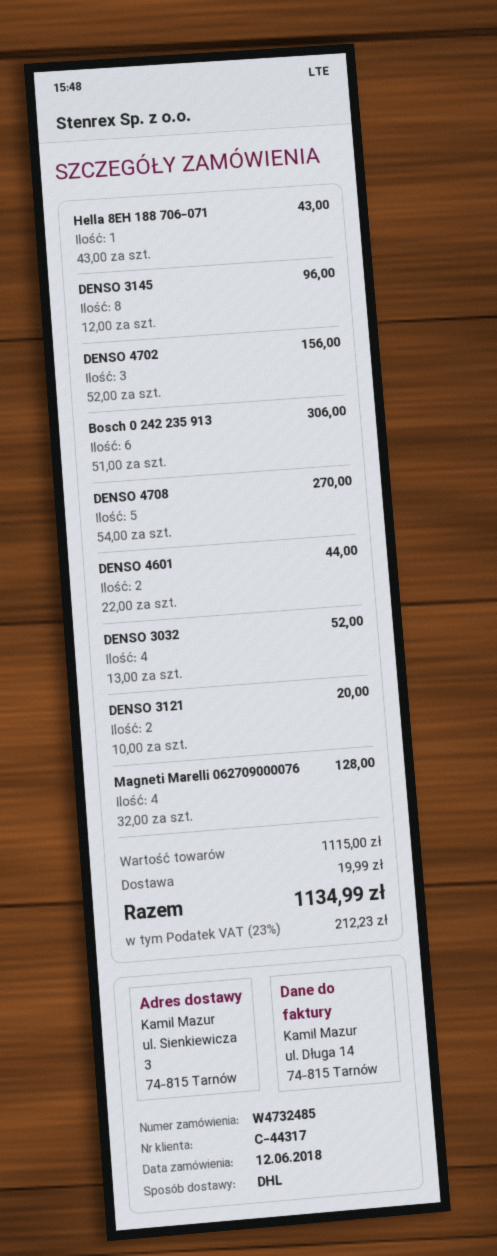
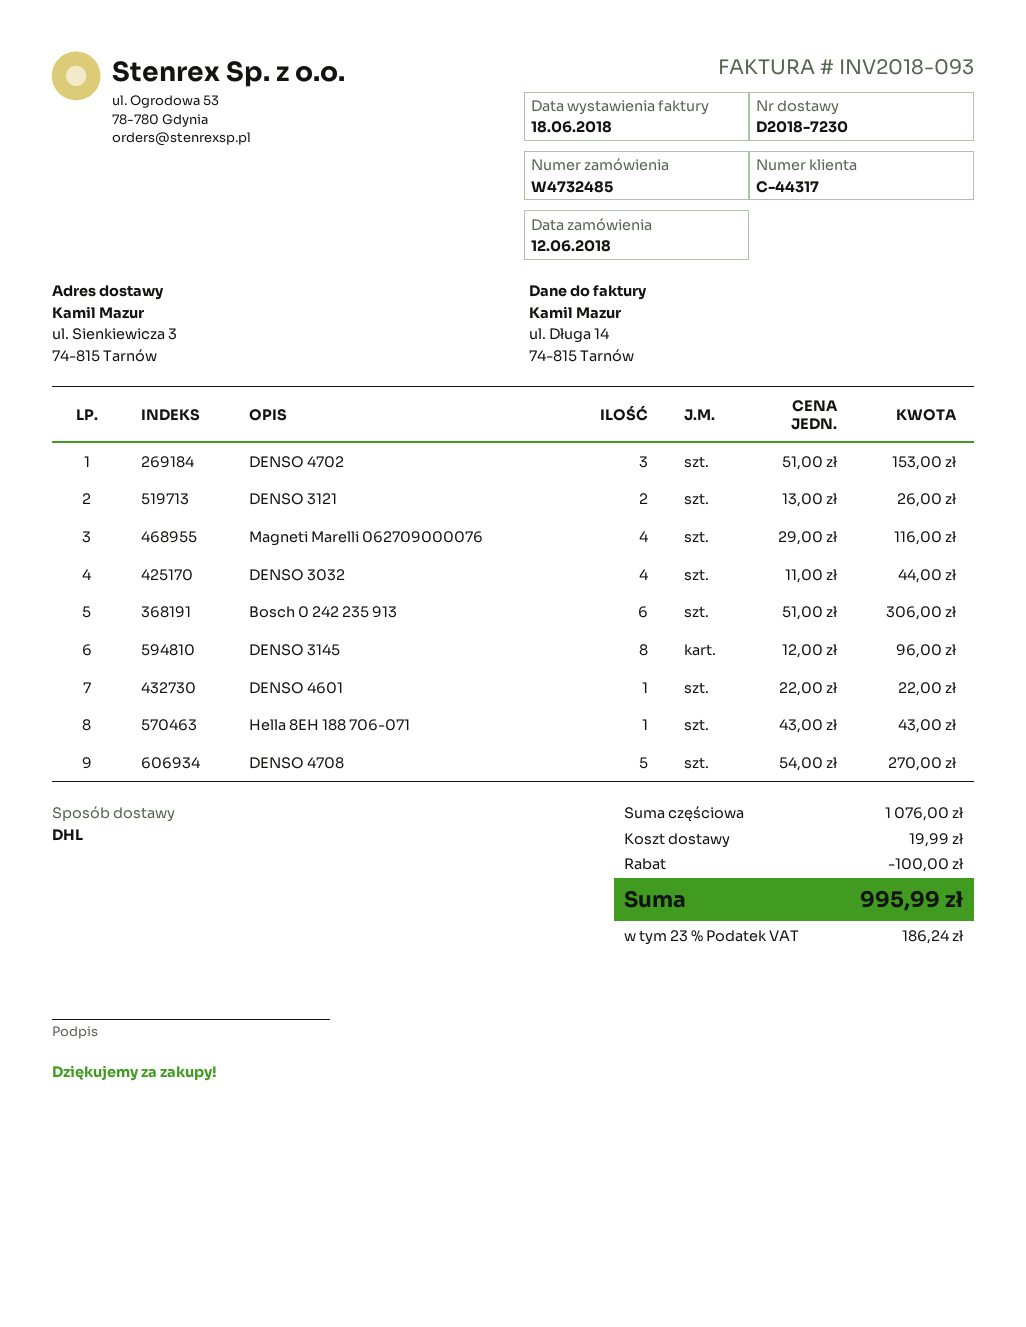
DENSO 4702: 3 x 52.00 = 156.00 -> 3 x 51.00 = 153.00
DENSO 4601: 2 x 22.00 = 44.00 -> 1 x 22.00 = 22.00
DENSO 3032: 4 x 13.00 = 52.00 -> 4 x 11.00 = 44.00
DENSO 3121: 2 x 10.00 = 20.00 -> 2 x 13.00 = 26.00
Magneti Marelli 062709000076: 4 x 32.00 = 128.00 -> 4 x 29.00 = 116.00
subtotal: 1115.00 -> 1076.00
discount: none -> 100.00
tax: 23% = 212.23 -> 23% = 186.24
total: 1134.99 -> 995.99

